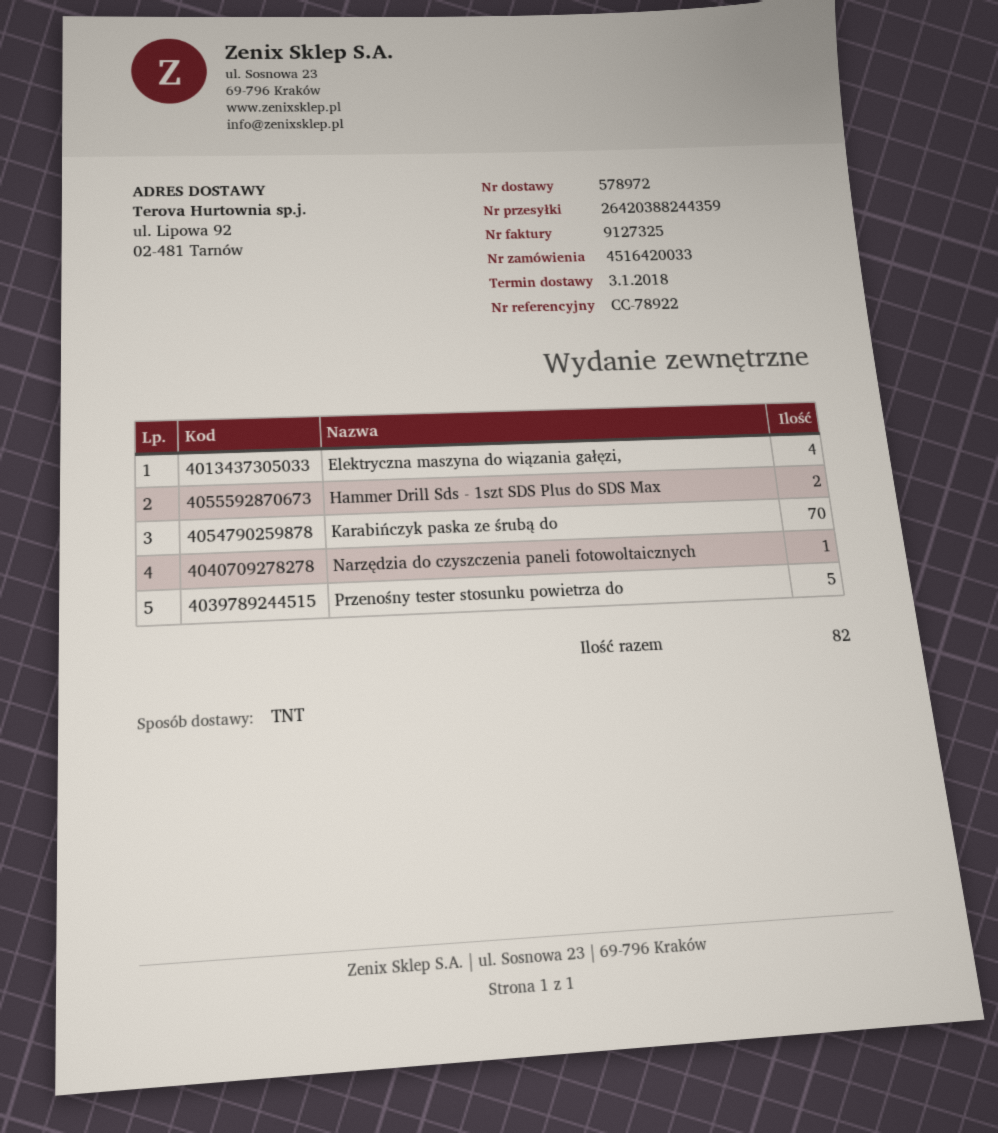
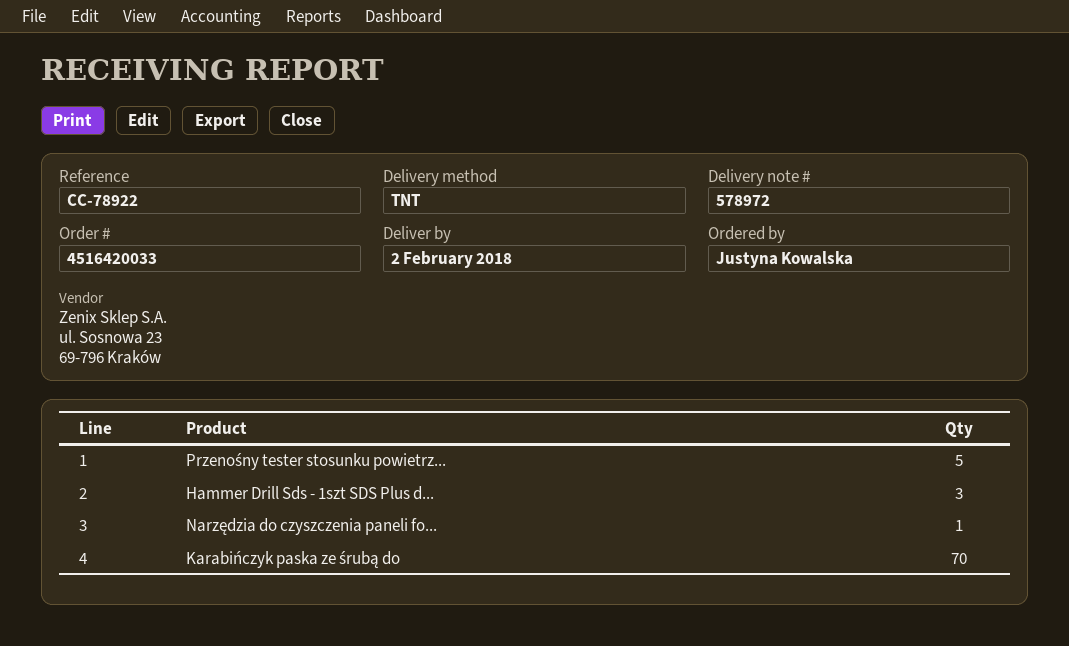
delivery date: 2018-01-03 -> 2018-02-02
Elektryczna maszyna do wiązania gałęzi,: 4 -> none
Hammer Drill Sds - 1szt SDS Plus do SDS Max: 2 -> 3

